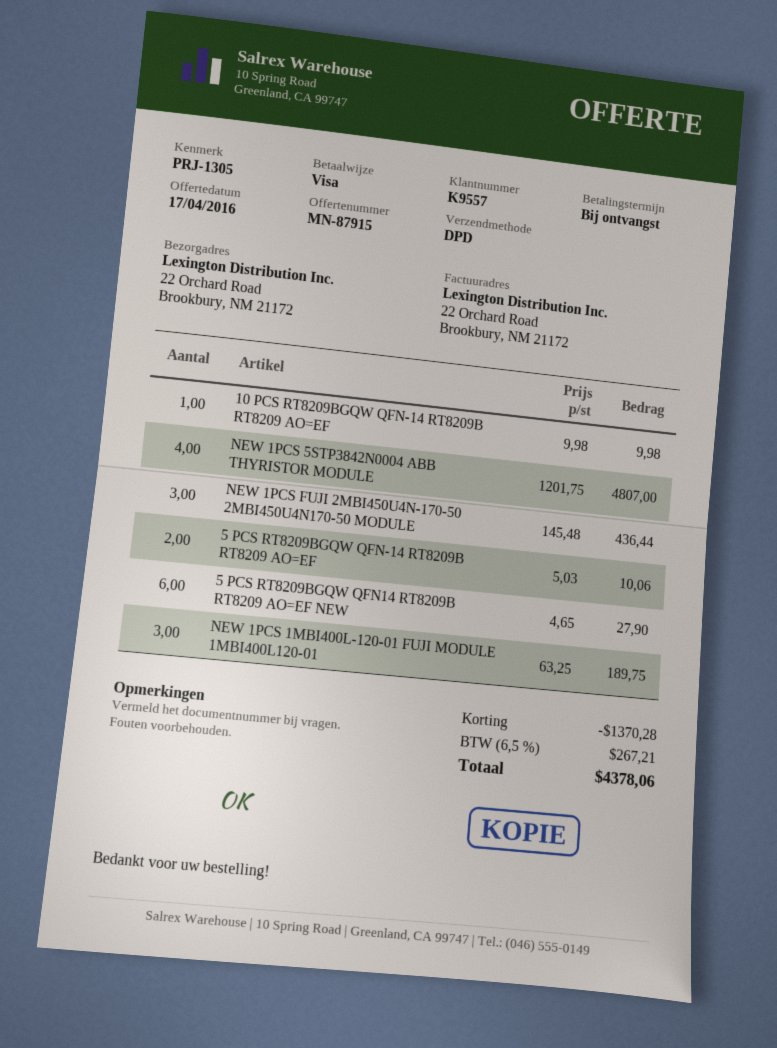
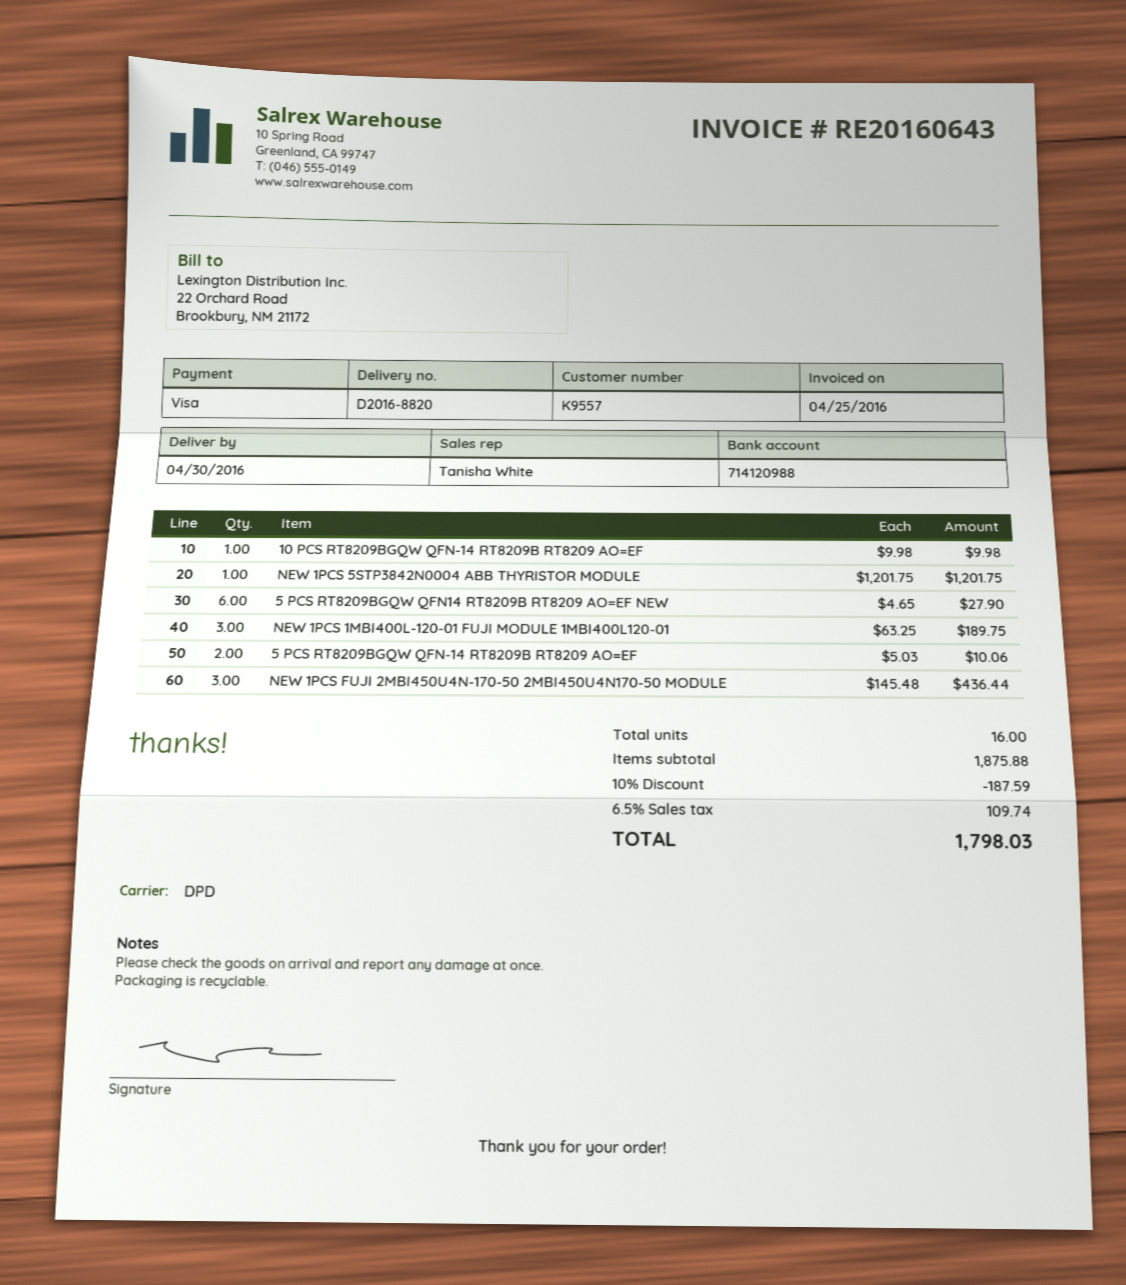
NEW 1PCS 5STP3842N0004 ABB THYRISTOR MODULE: 4 x 1201.75 = 4807.00 -> 1 x 1201.75 = 1201.75
discount: 1370.28 -> 187.59
tax: 6.5% = 267.21 -> 6.5% = 109.74
total: 4378.06 -> 1798.03

